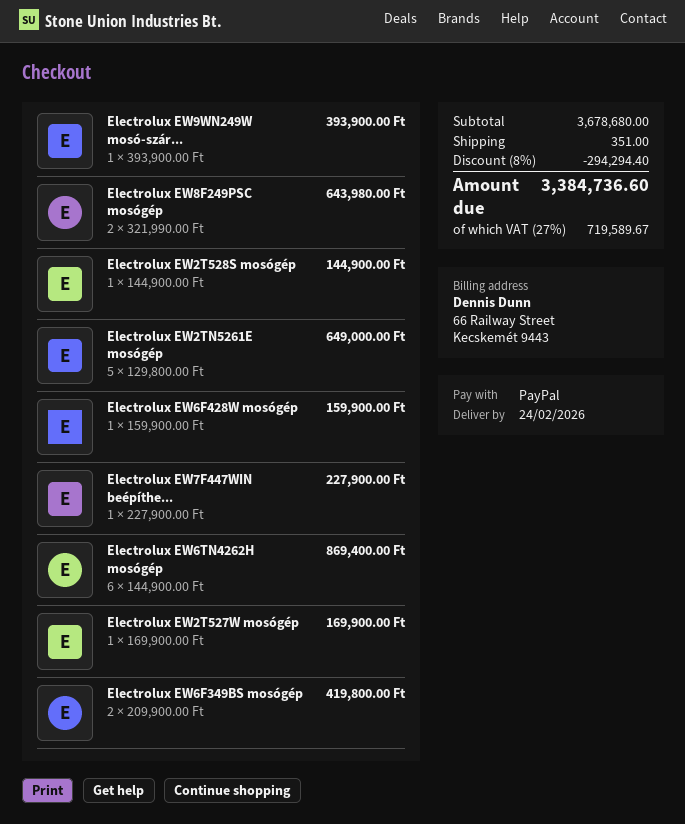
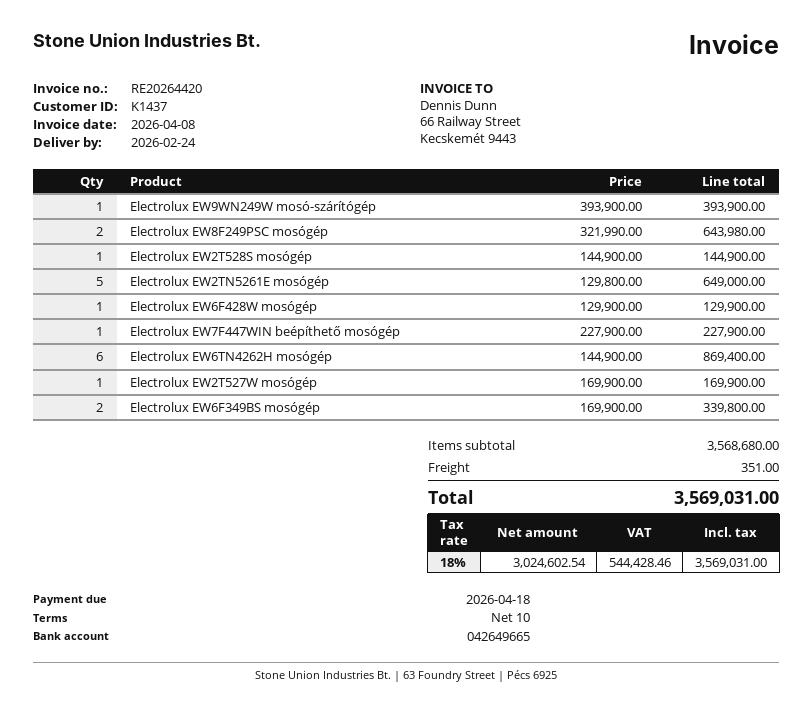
Electrolux EW6F428W mosógép: 1 x 159900.00 = 159900.00 -> 1 x 129900.00 = 129900.00
Electrolux EW6F349BS mosógép: 2 x 209900.00 = 419800.00 -> 2 x 169900.00 = 339800.00
subtotal: 3678680.00 -> 3568680.00
discount: 8% = 294294.40 -> none
tax: 27% = 719589.67 -> 18% = 544428.46
total: 3384736.60 -> 3569031.00

